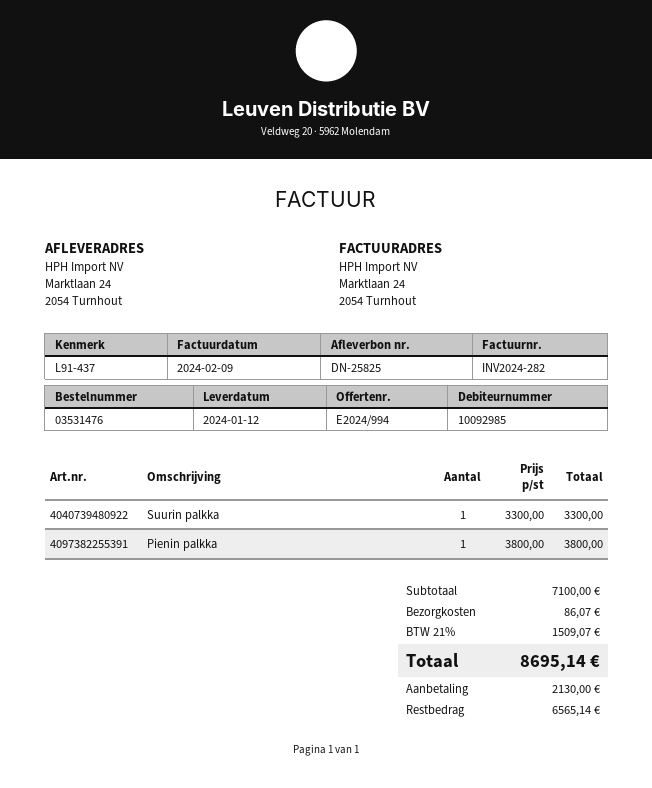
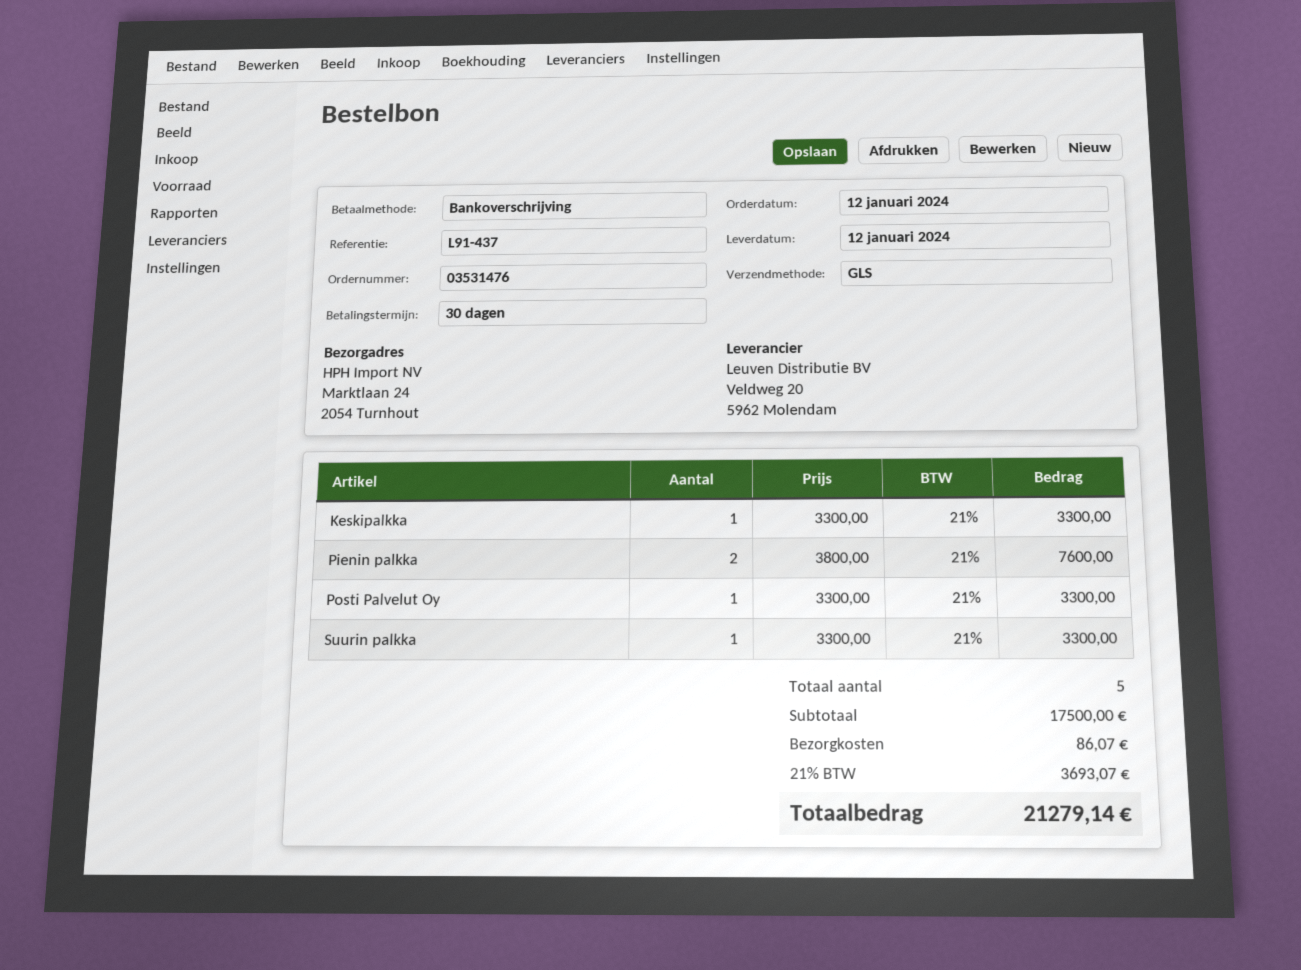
Pienin palkka: 1 x 3800.00 = 3800.00 -> 2 x 3800.00 = 7600.00
Keskipalkka: none -> 1 x 3300.00 = 3300.00
Posti Palvelut Oy: none -> 1 x 3300.00 = 3300.00
subtotal: 7100.00 -> 17500.00
tax: 21% = 1509.07 -> 21% = 3693.07
total: 8695.14 -> 21279.14

